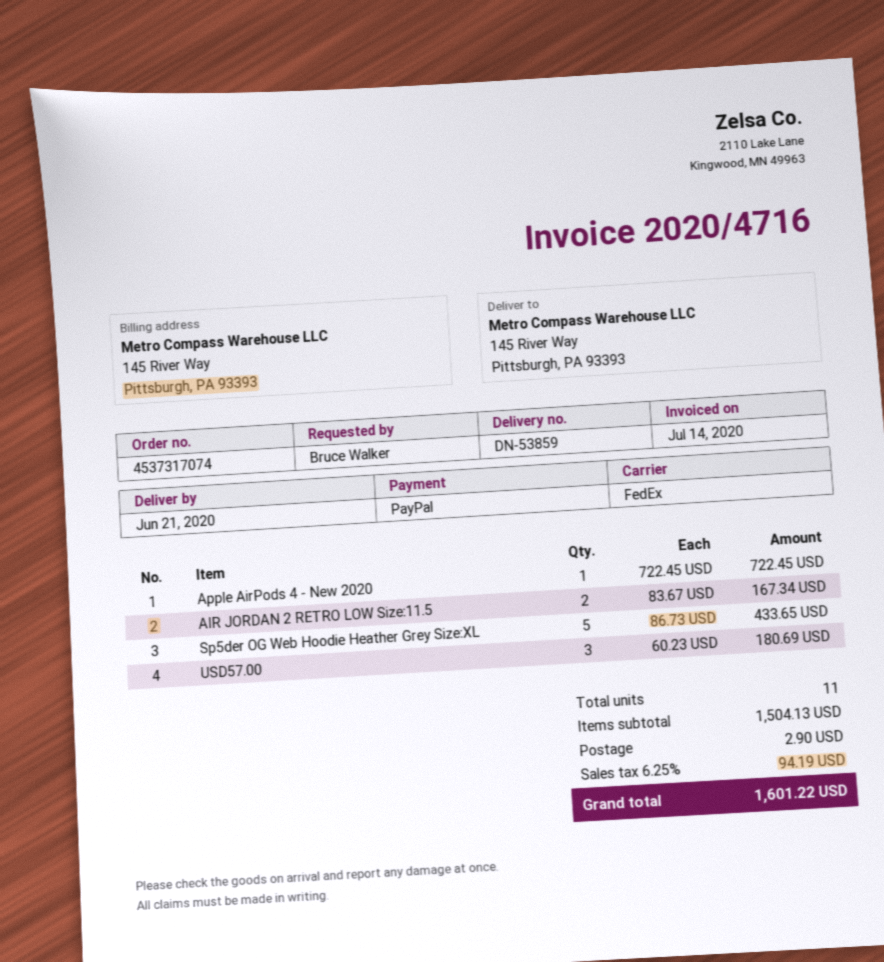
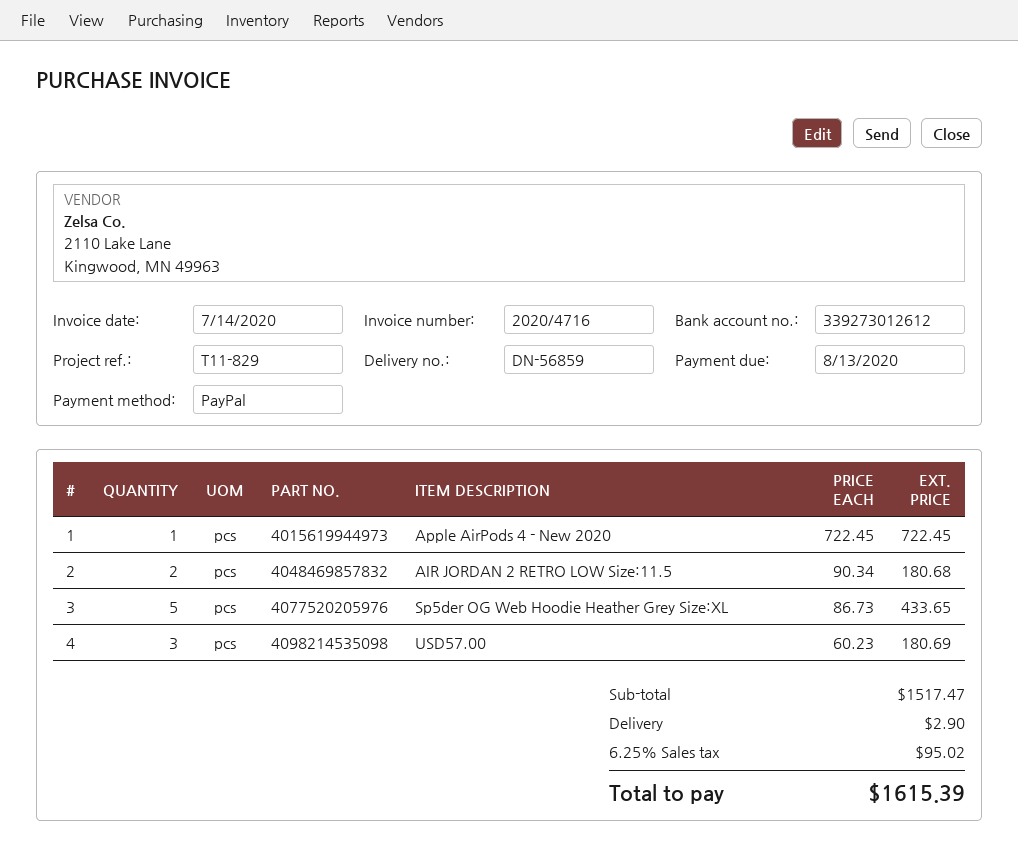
delivery note number: DN-53859 -> DN-56859
AIR JORDAN 2 RETRO LOW Size:11.5: 2 x 83.67 = 167.34 -> 2 x 90.34 = 180.68
subtotal: 1504.13 -> 1517.47
tax: 6.25% = 94.19 -> 6.25% = 95.02
total: 1601.22 -> 1615.39

